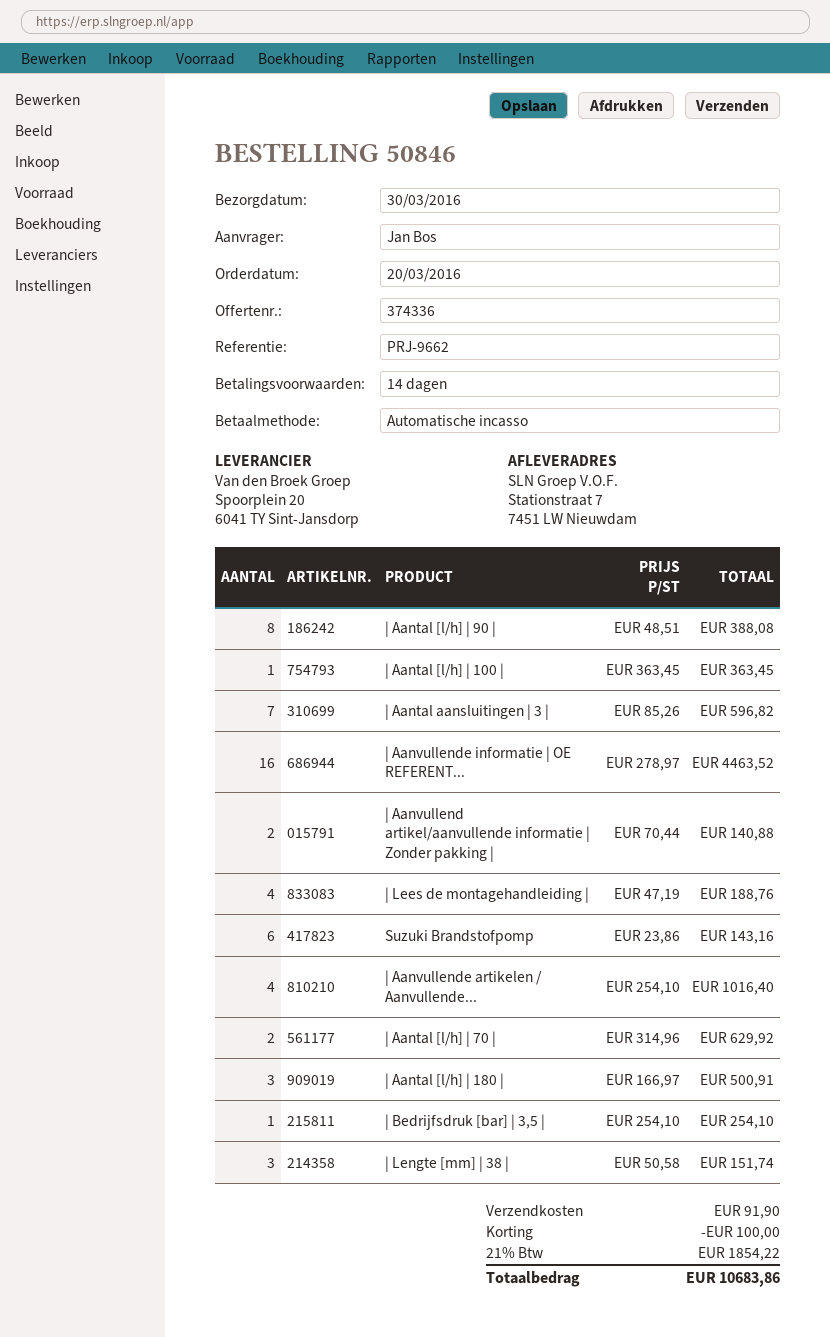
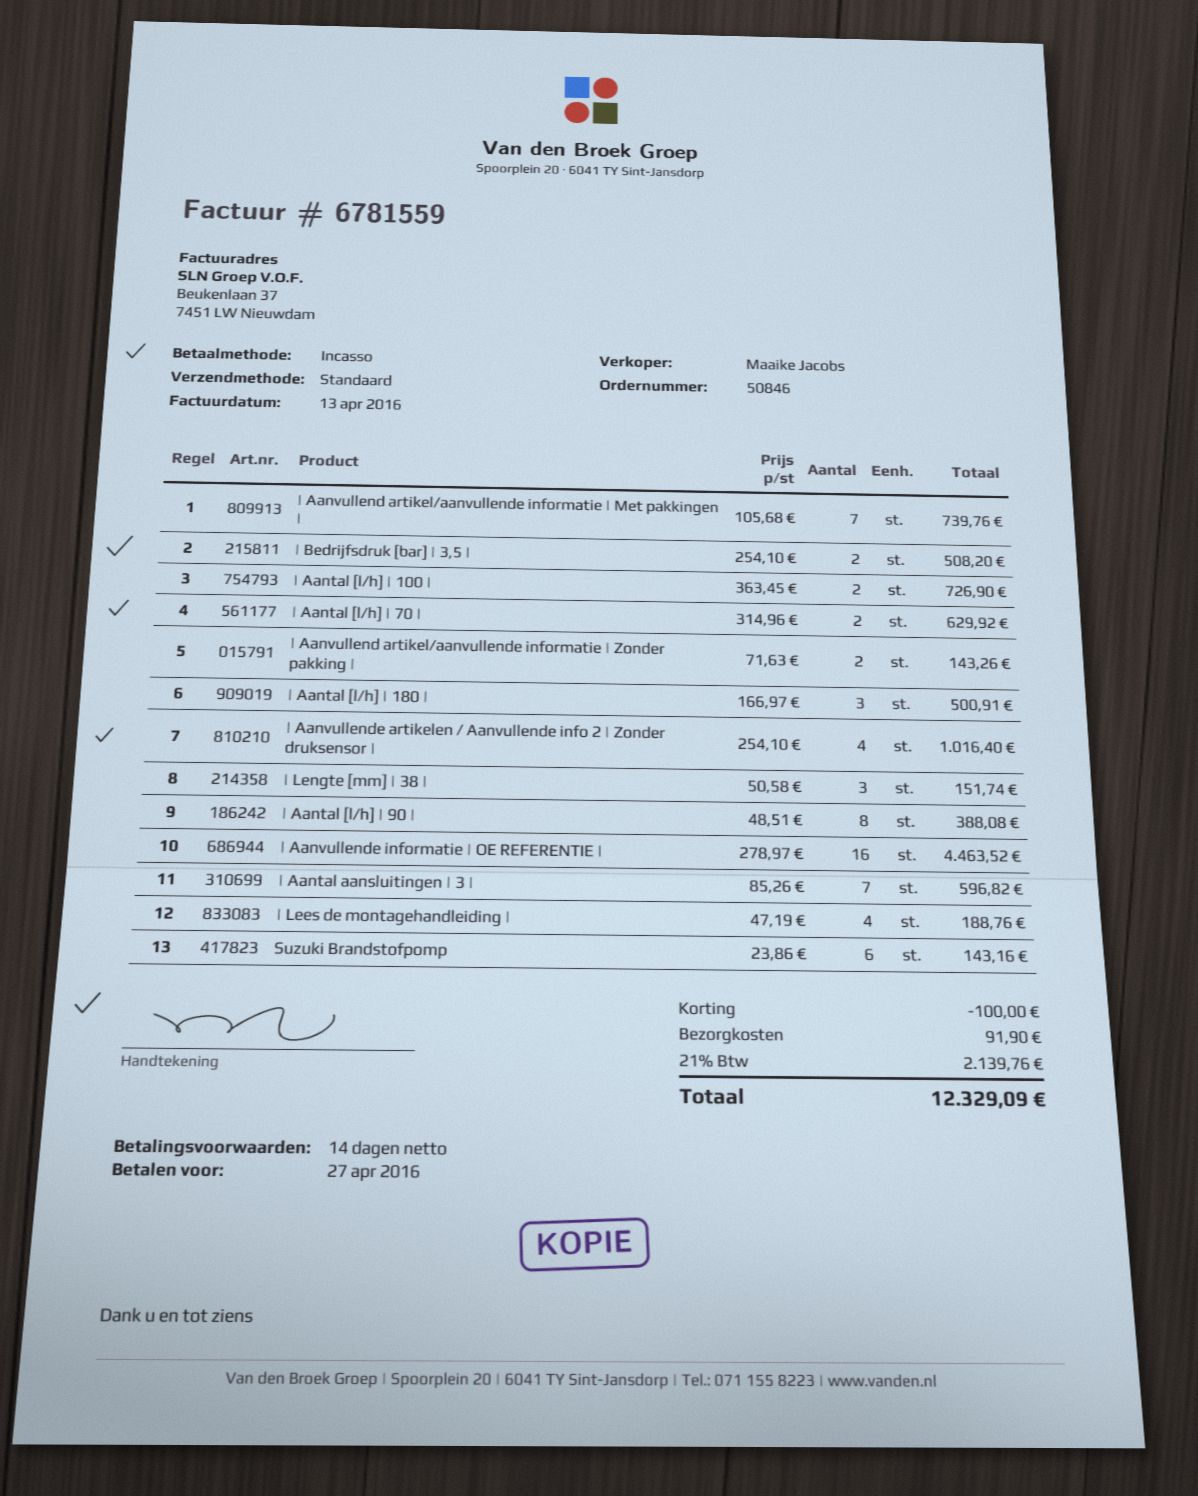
| Aantal [l/h] | 100 |: 1 x 363.45 = 363.45 -> 2 x 363.45 = 726.90
| Aanvullend artikel/aanvullende informatie | Zonder pakking |: 2 x 70.44 = 140.88 -> 2 x 71.63 = 143.26
| Bedrijfsdruk [bar] | 3,5 |: 1 x 254.10 = 254.10 -> 2 x 254.10 = 508.20
| Aanvullend artikel/aanvullende informatie | Met pakkingen |: none -> 7 x 105.68 = 739.76
tax: 21% = 1854.22 -> 21% = 2139.76
total: 10683.86 -> 12329.09

